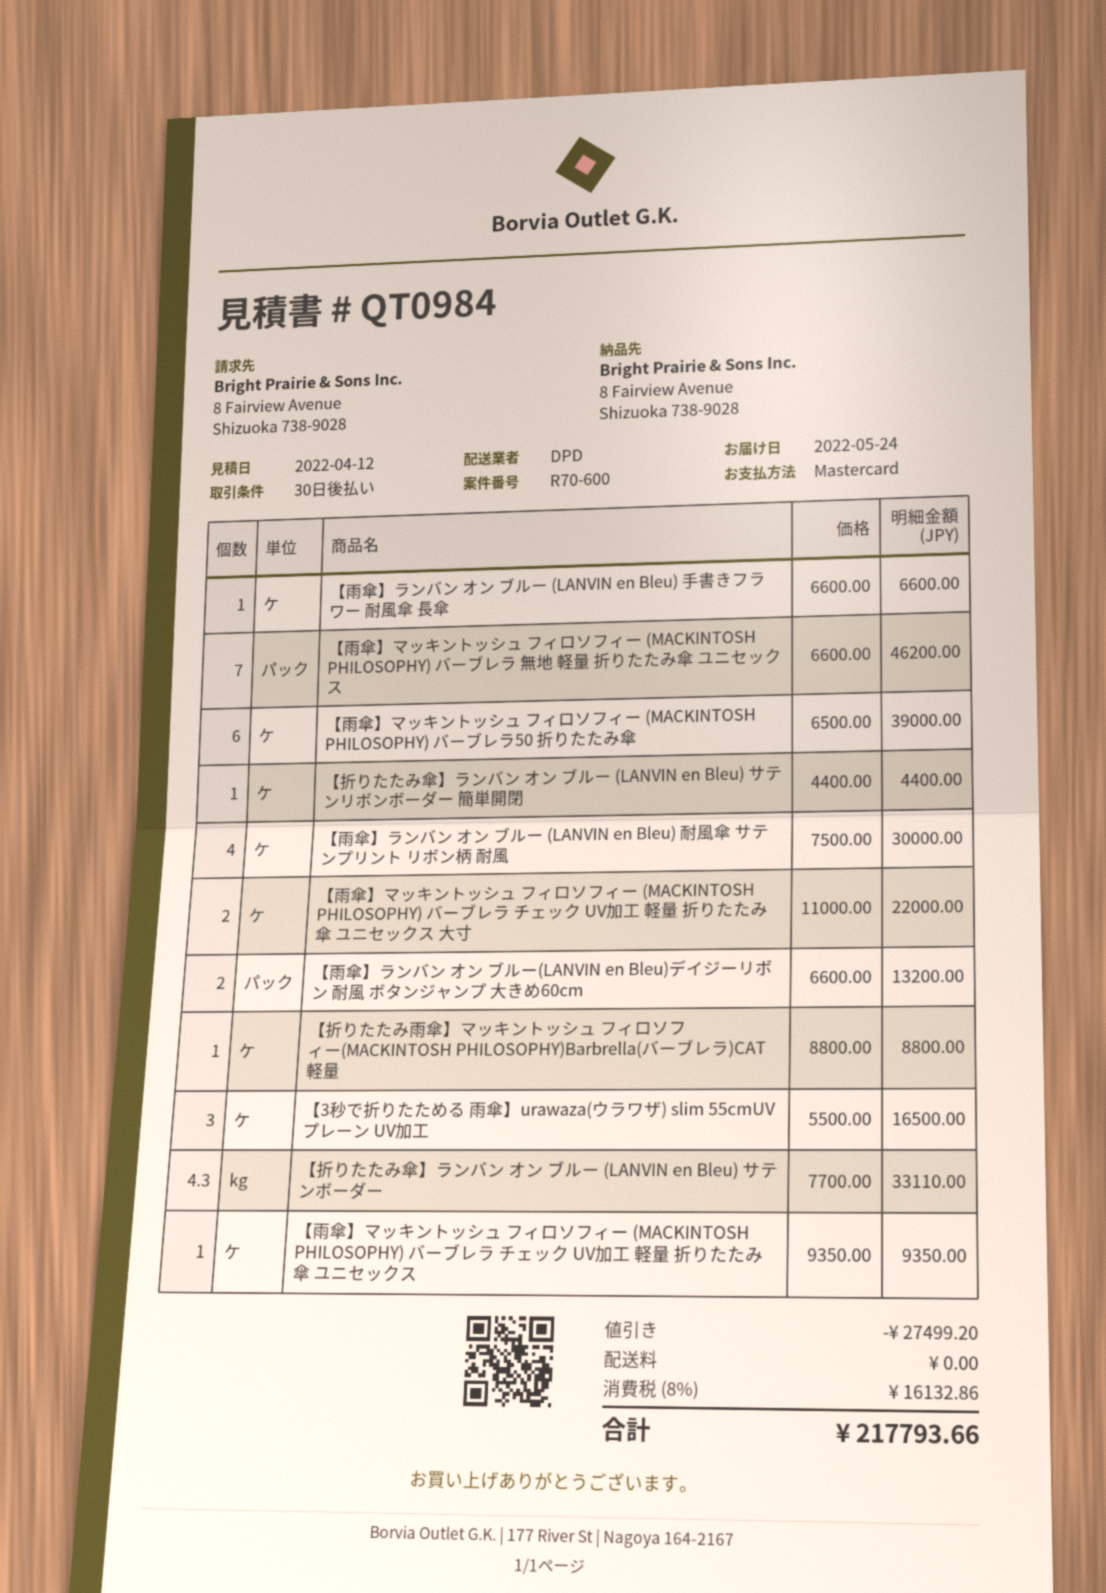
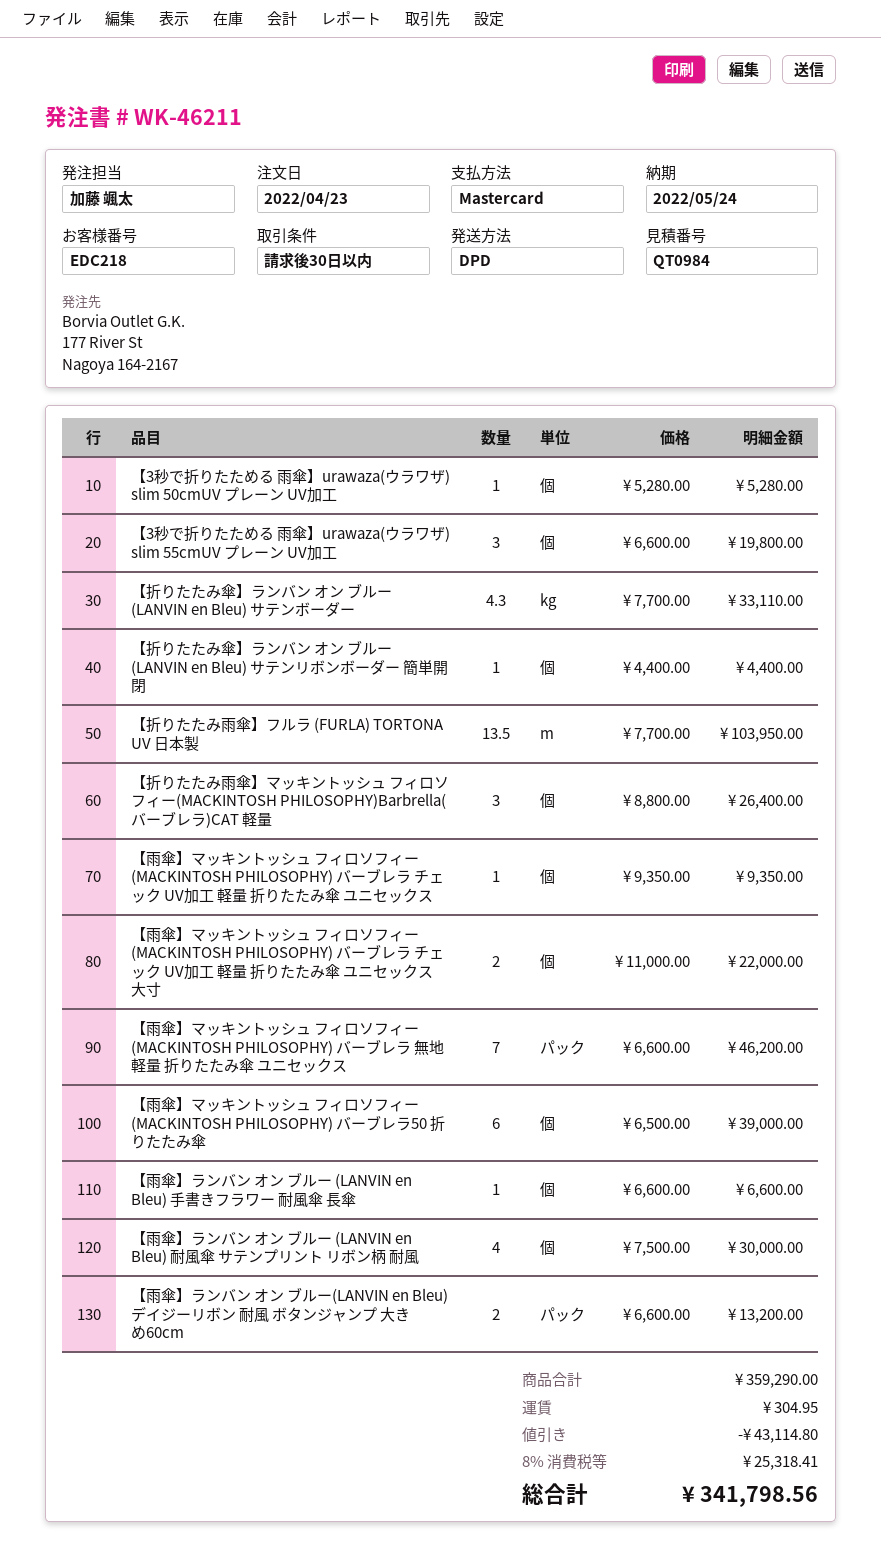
【折りたたみ雨傘】マッキントッシュ フィロソフィー(MACKINTOSH PHILOSOPHY)Barbrella(バーブレラ)CAT 軽量: 1 x 8800.00 = 8800.00 -> 3 x 8800.00 = 26400.00
【3秒で折りたためる 雨傘】urawaza(ウラワザ) slim 55cmUV プレーン UV加工: 3 x 5500.00 = 16500.00 -> 3 x 6600.00 = 19800.00
【3秒で折りたためる 雨傘】urawaza(ウラワザ) slim 50cmUV プレーン UV加工: none -> 1 x 5280.00 = 5280.00
【折りたたみ雨傘】フルラ (FURLA) TORTONA UV 日本製: none -> 13.5 x 7700.00 = 103950.00
discount: 27499.20 -> 43114.80
shipping: 0.00 -> 304.95
tax: 8% = 16132.86 -> 8% = 25318.41
total: 217793.66 -> 341798.56

